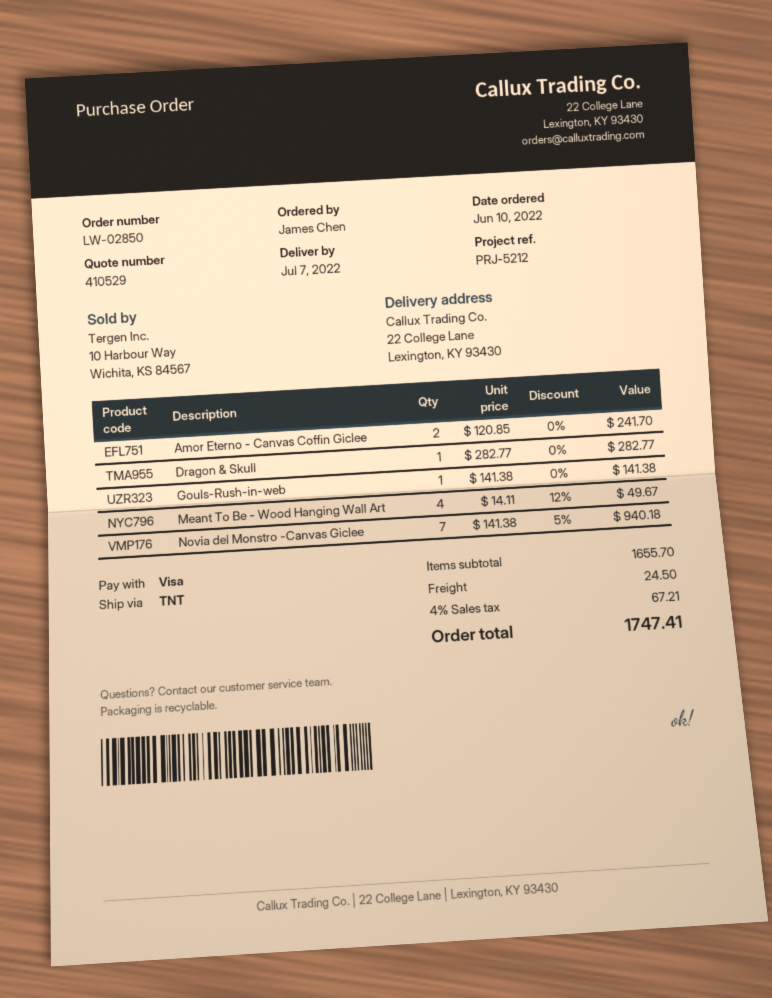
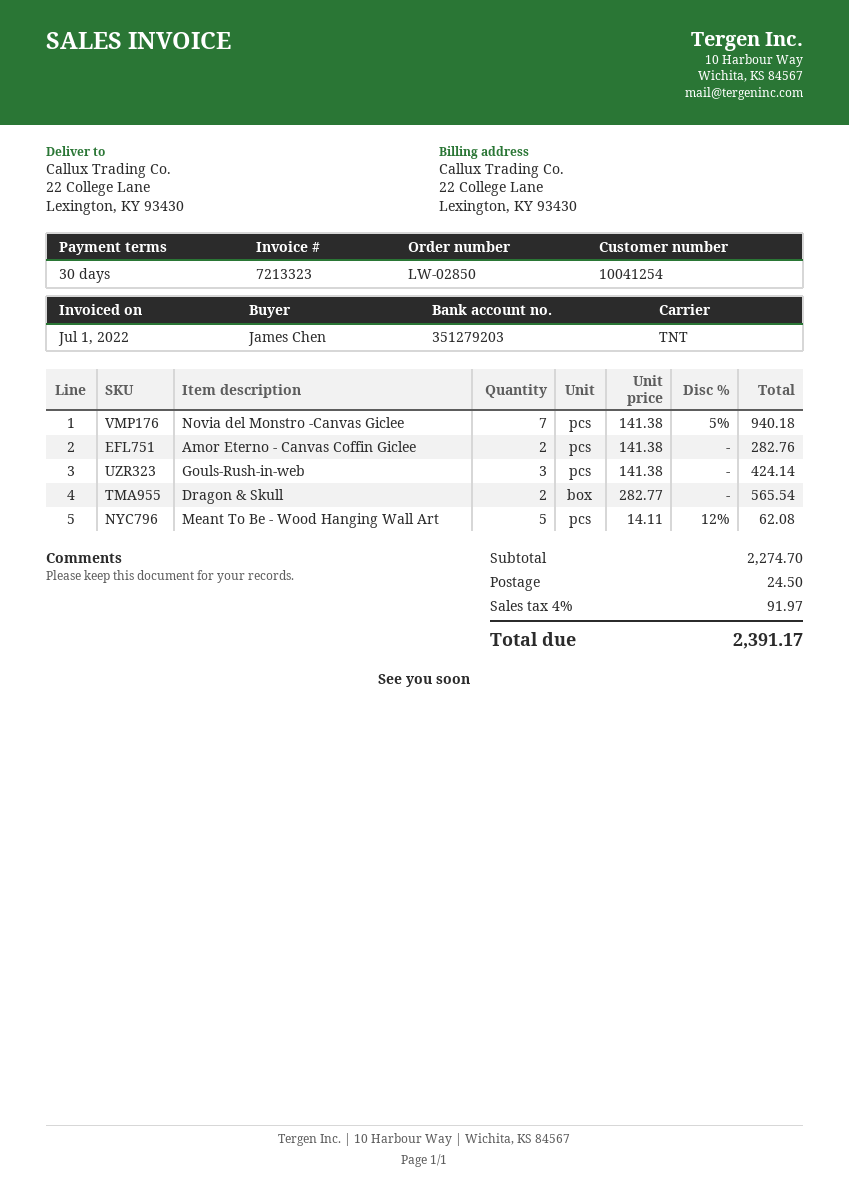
Amor Eterno - Canvas Coffin Giclee: 2 x 120.85 = 241.70 -> 2 x 141.38 = 282.76
Dragon & Skull: 1 x 282.77 = 282.77 -> 2 x 282.77 = 565.54
Gouls-Rush-in-web: 1 x 141.38 = 141.38 -> 3 x 141.38 = 424.14
Meant To Be - Wood Hanging Wall Art: 4 x 14.11 - 12% = 49.67 -> 5 x 14.11 - 12% = 62.08
subtotal: 1655.70 -> 2274.70
tax: 4% = 67.21 -> 4% = 91.97
total: 1747.41 -> 2391.17

